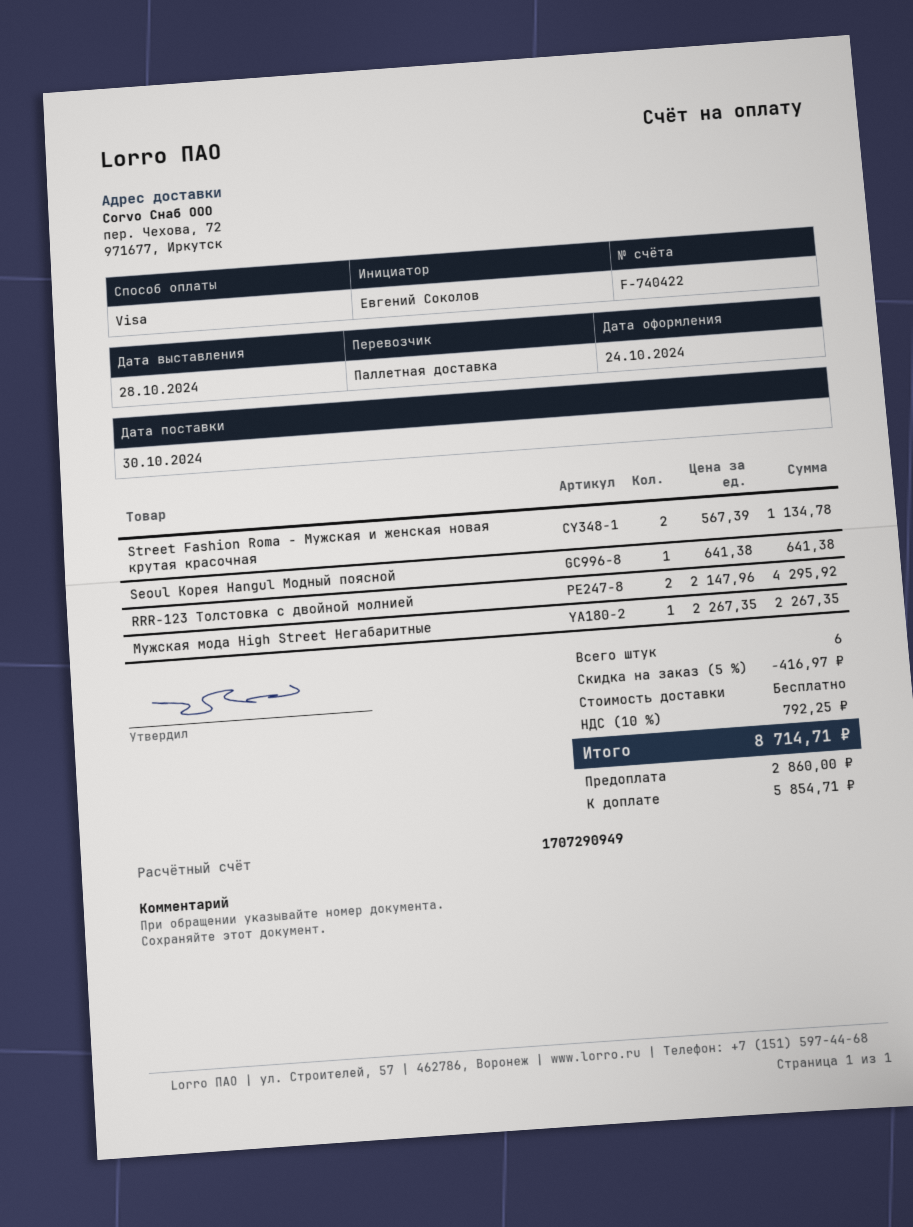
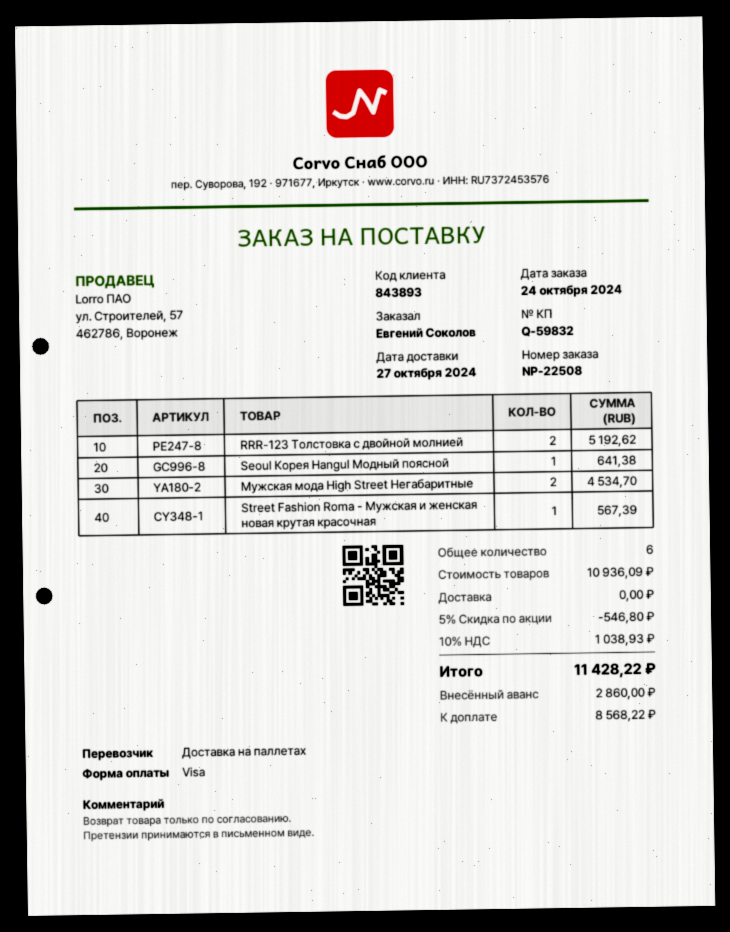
delivery date: 2024-10-30 -> 2024-10-27
Street Fashion Roma - Мужская и женская новая крутая красочная: 2 for 1134.78 -> 1 for 567.39
RRR-123 Толстовка с двойной молнией: 2 for 4295.92 -> 2 for 5192.62
Мужская мода High Street Негабаритные: 1 for 2267.35 -> 2 for 4534.70
discount: 5% = 416.97 -> 5% = 546.80
tax: 10% = 792.25 -> 10% = 1038.93
total: 8714.71 -> 11428.22
balance: 5854.71 -> 8568.22

